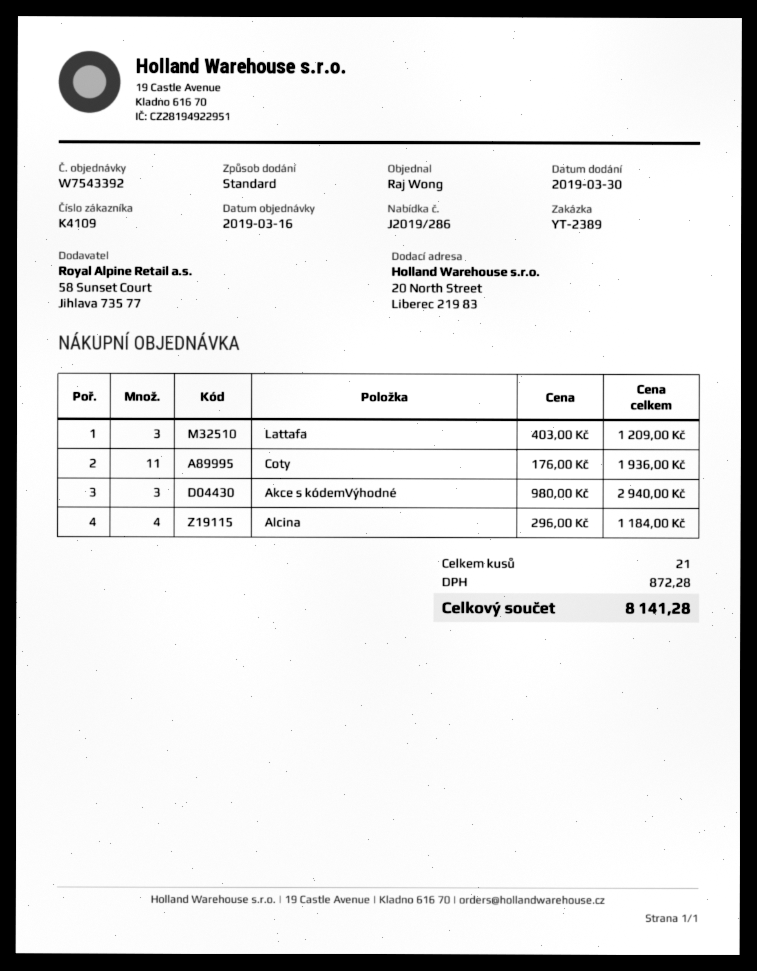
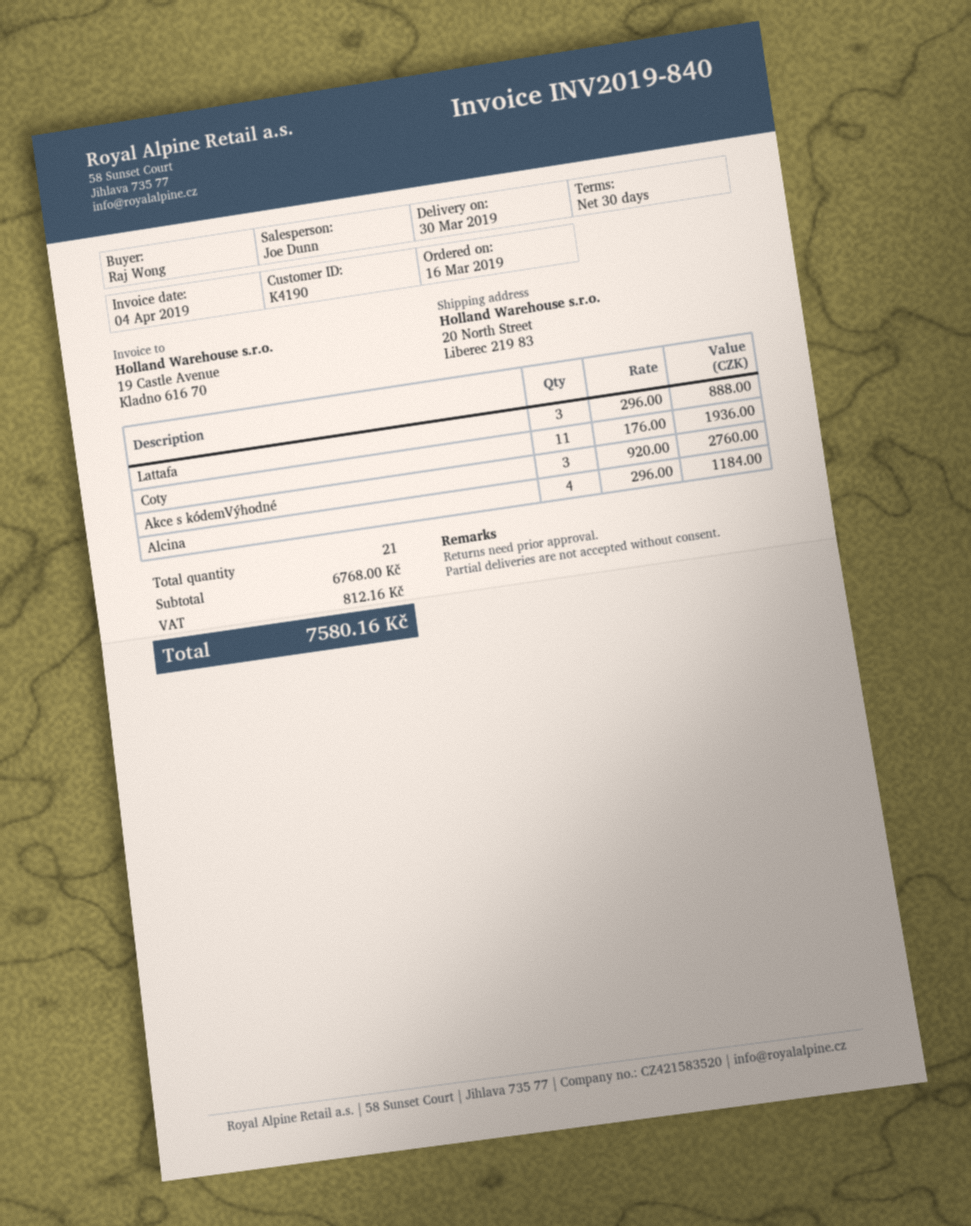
customer number: K4109 -> K4190
Lattafa: 3 x 403.00 = 1209.00 -> 3 x 296.00 = 888.00
Akce s kódemVýhodné: 3 x 980.00 = 2940.00 -> 3 x 920.00 = 2760.00
tax: 872.28 -> 812.16
total: 8141.28 -> 7580.16

